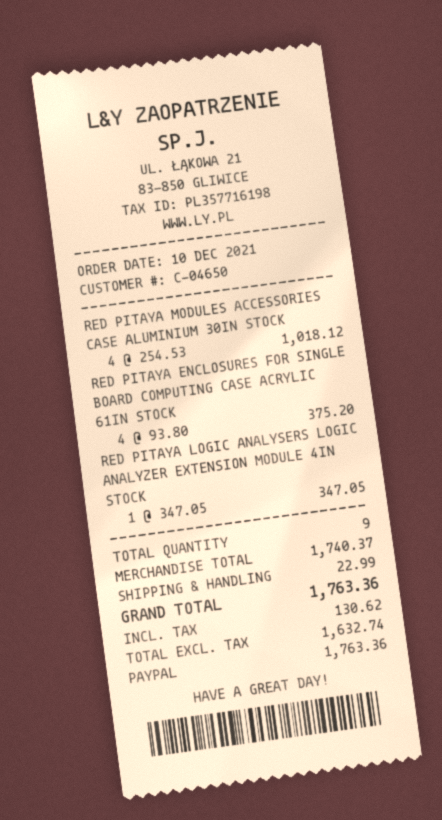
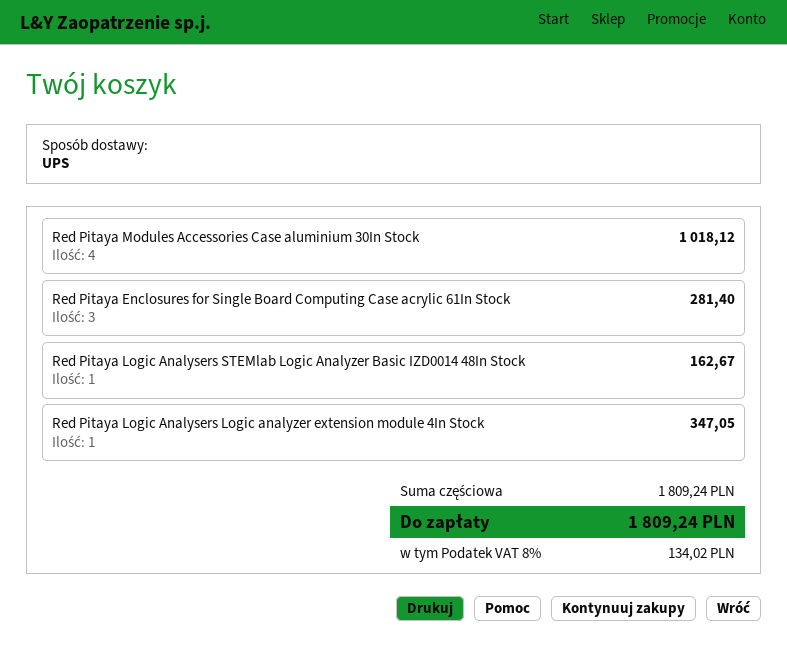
RED PITAYA ENCLOSURES FOR SINGLE BOARD COMPUTING CASE ACRYLIC 61IN STOCK: 4 for 375.20 -> 3 for 281.40
Red Pitaya Logic Analysers STEMlab Logic Analyzer Basic IZD0014 48In Stock: none -> 1 for 162.67
subtotal: 1740.37 -> 1809.24
shipping: 22.99 -> none
tax: 130.62 -> 134.02
total: 1763.36 -> 1809.24

